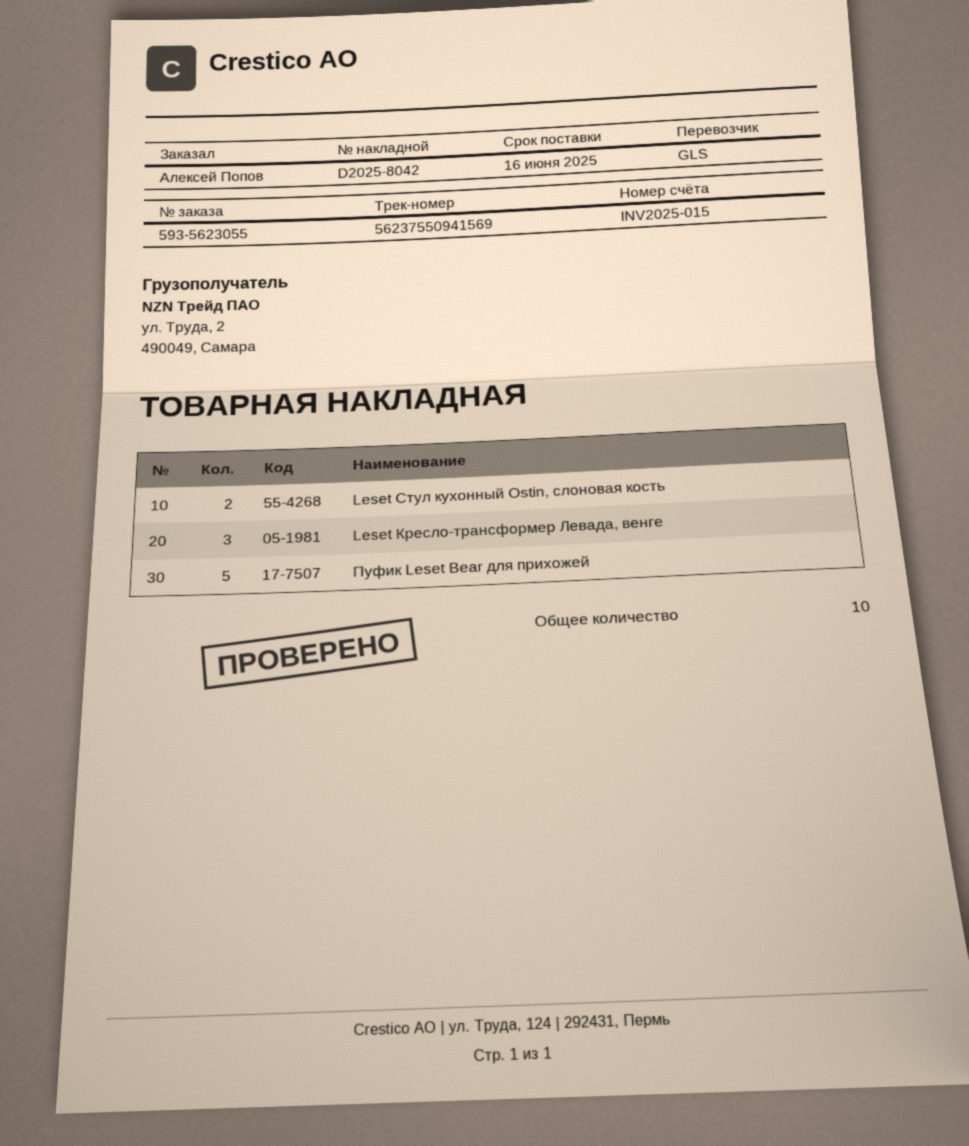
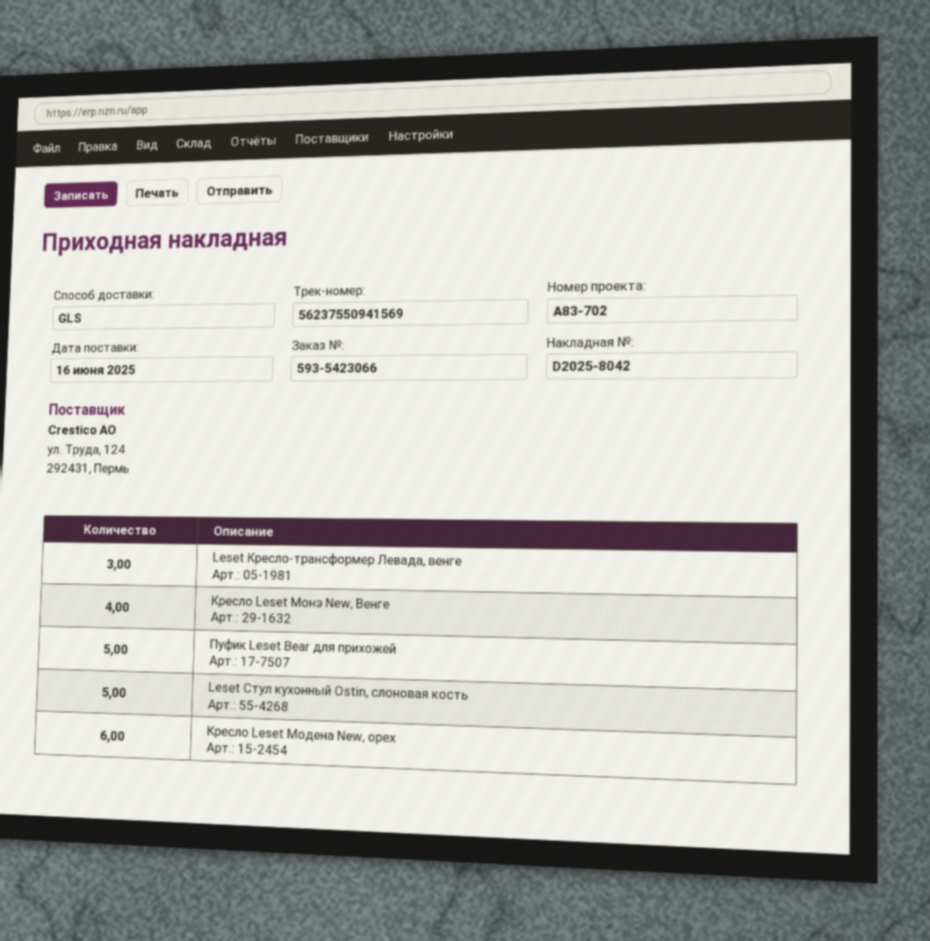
order number: 593-5623055 -> 593-5423066
Leset Стул кухонный Ostin, слоновая кость: 2 -> 5
Кресло Leset Монэ New, Венге: none -> 4
Кресло Leset Модена New, орех: none -> 6

